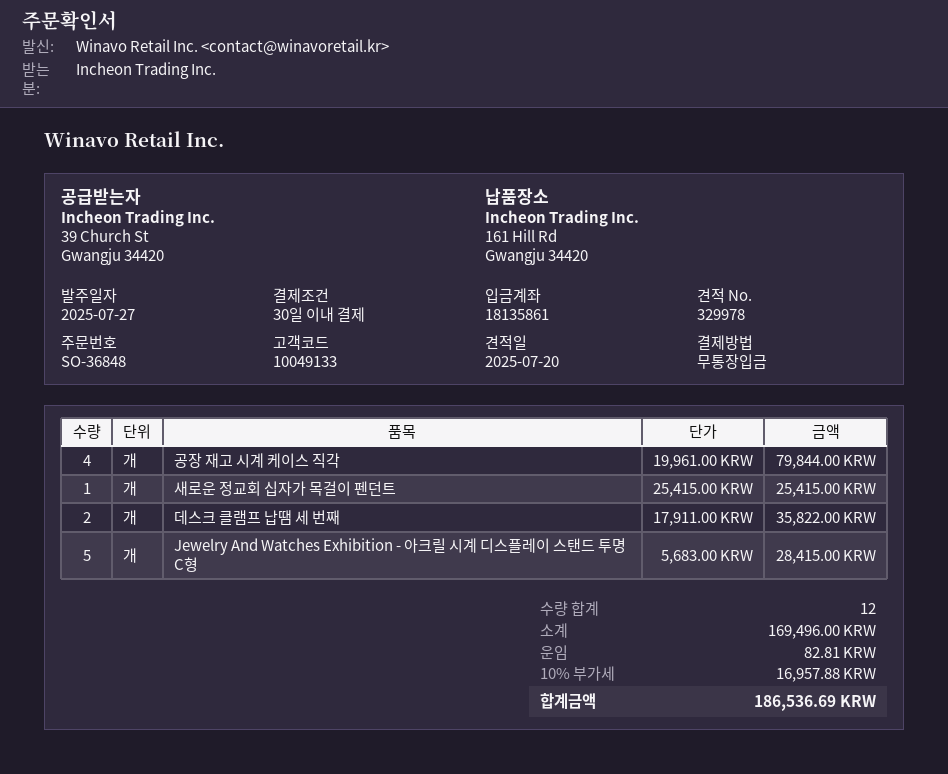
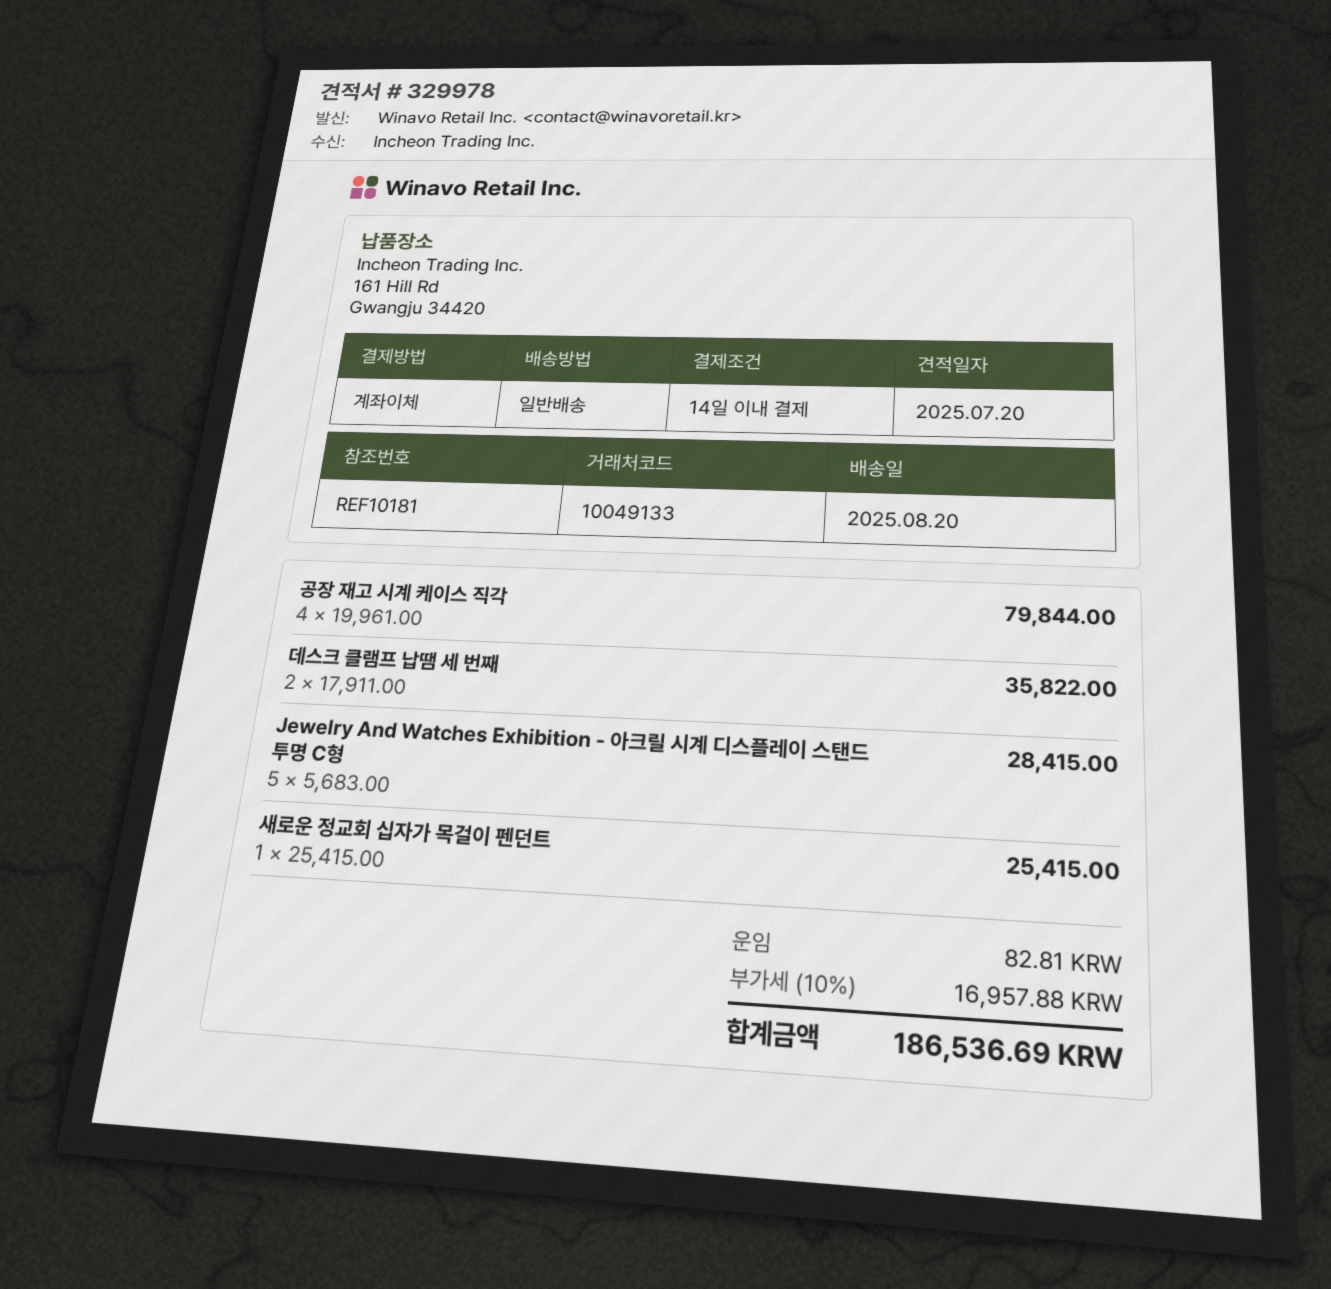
payment terms: 30 days -> 14 days

